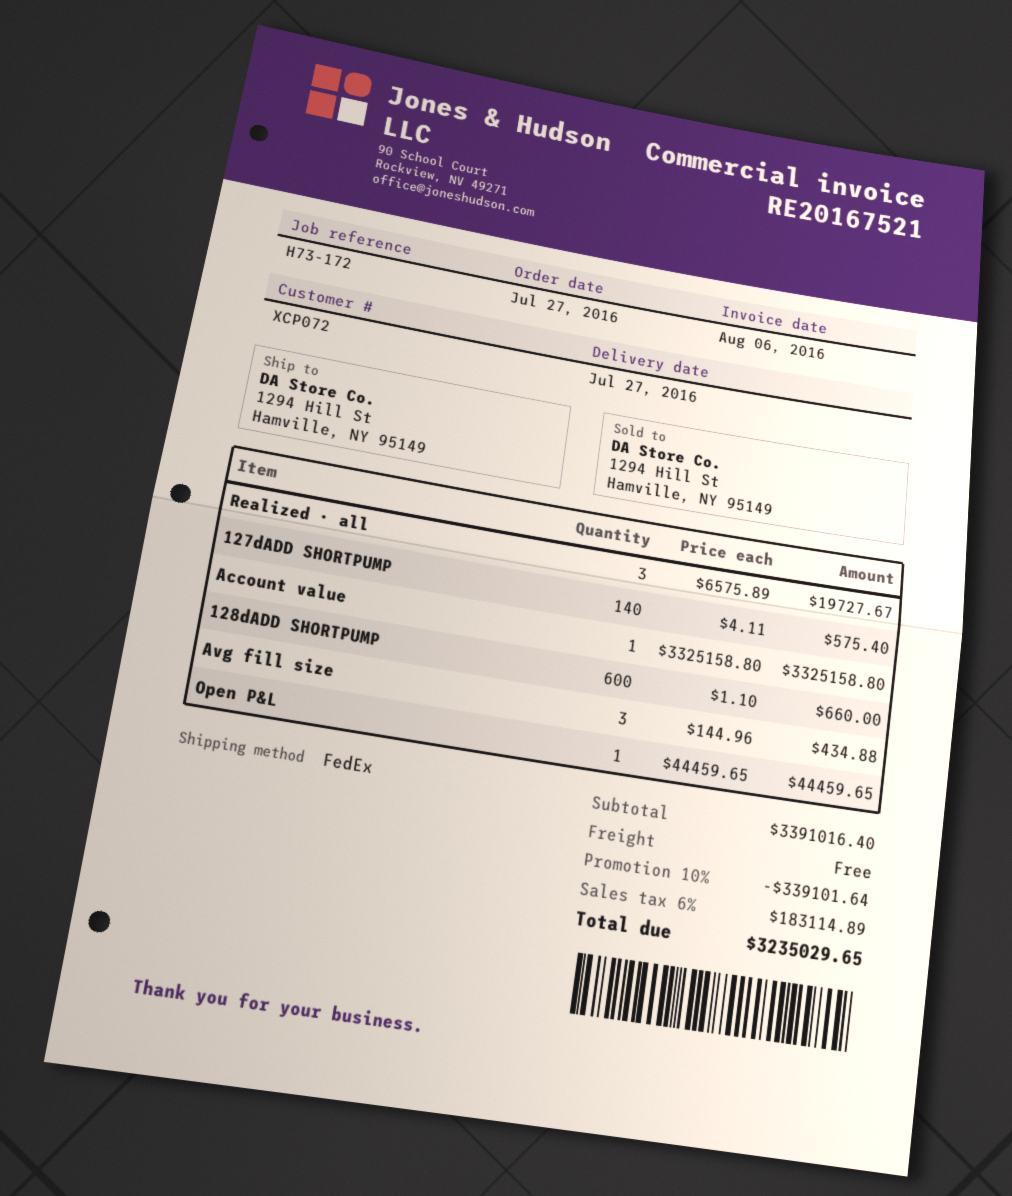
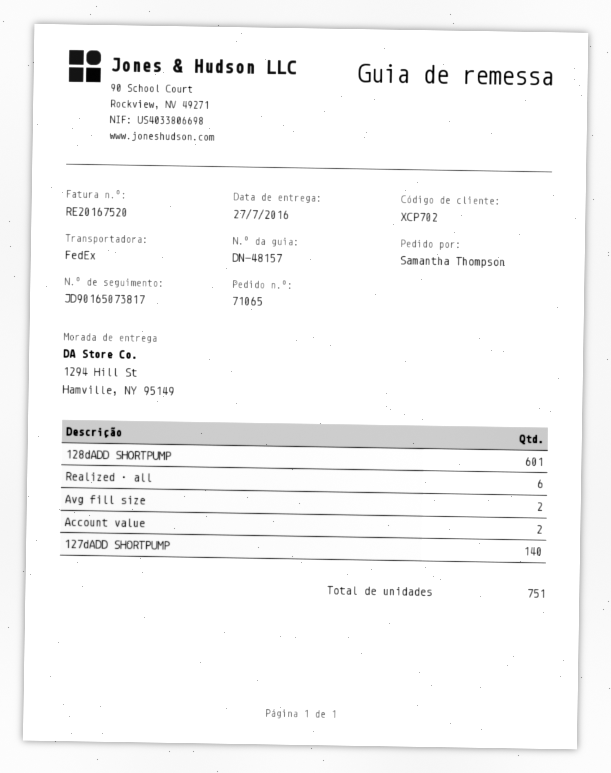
invoice number: RE20167521 -> RE20167520
customer number: XCP072 -> XCP702
Realized · all: 3 -> 6
Account value: 1 -> 2
128dADD SHORTPUMP: 600 -> 601
Avg fill size: 3 -> 2
Open P&L: 1 -> none

